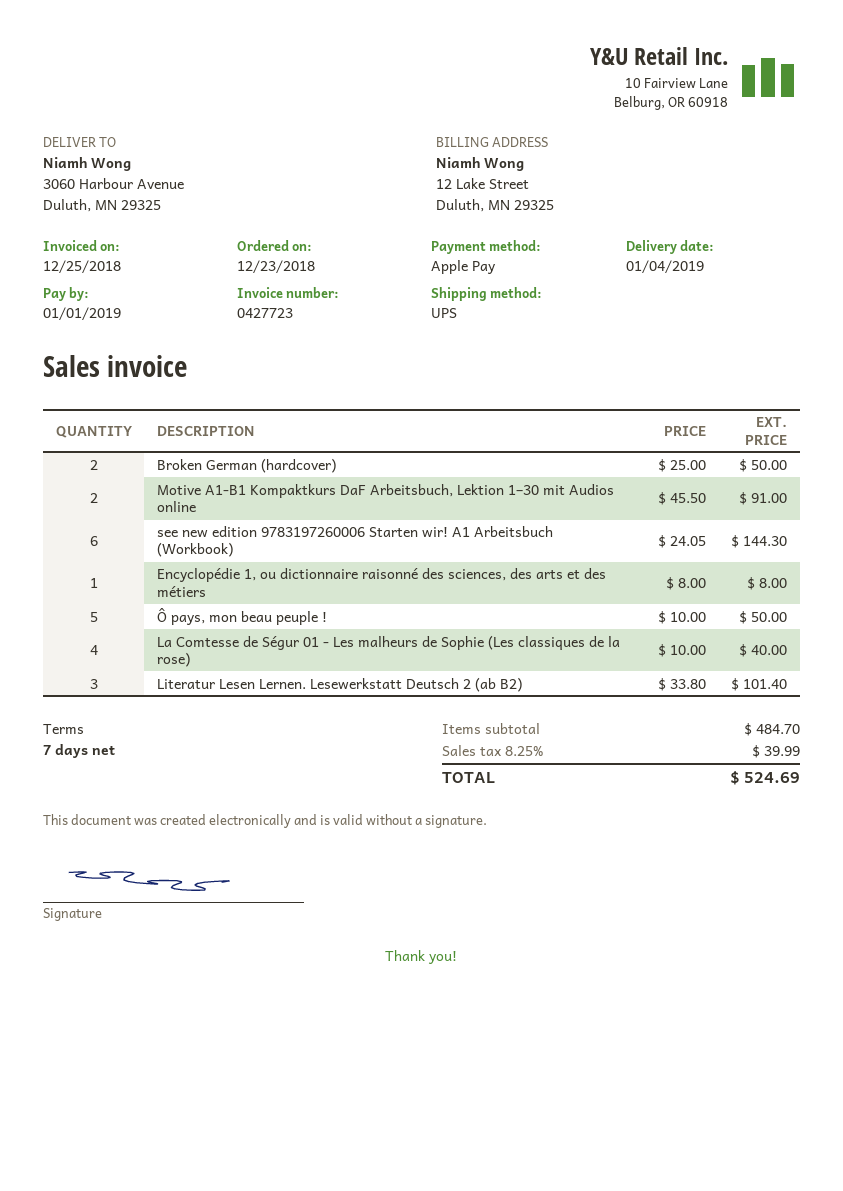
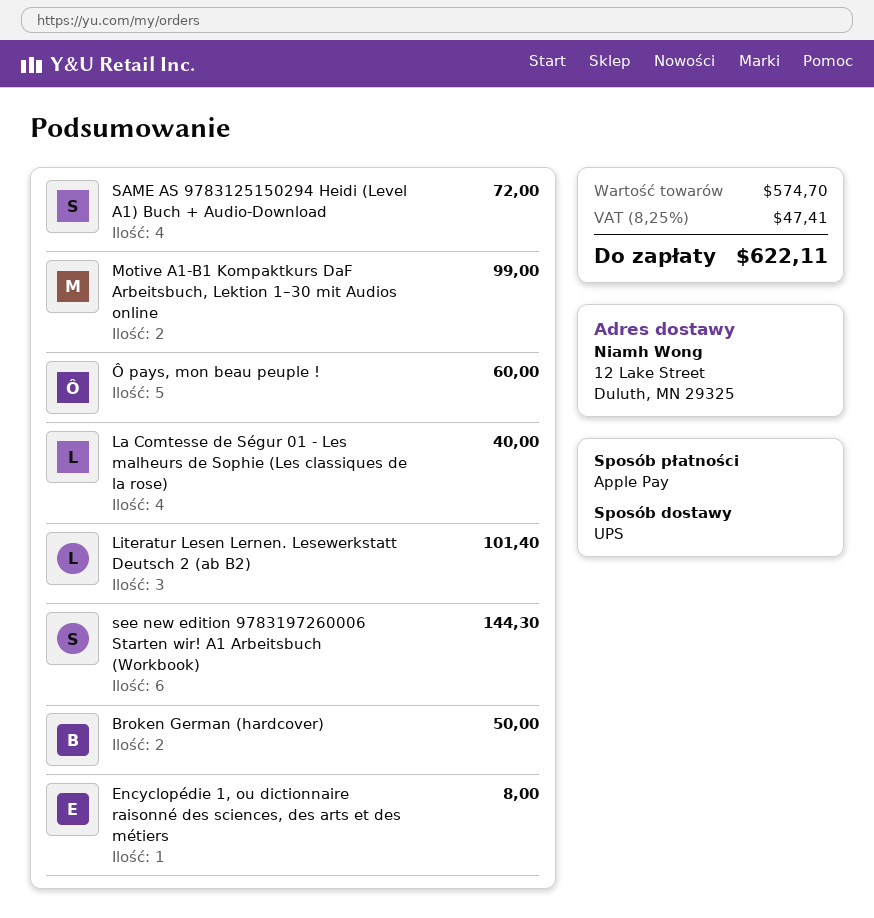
ship to: 3060 Harbour Avenue, Duluth, MN 29325 -> 12 Lake Street, Duluth, MN 29325
Motive A1-B1 Kompaktkurs DaF Arbeitsbuch, Lektion 1–30 mit Audios online: 2 for 91.00 -> 2 for 99.00
Ô pays, mon beau peuple !: 5 for 50.00 -> 5 for 60.00
SAME AS 9783125150294 Heidi (Level A1) Buch + Audio-Download: none -> 4 for 72.00
subtotal: 484.70 -> 574.70
tax: 8.25% = 39.99 -> 8.25% = 47.41
total: 524.69 -> 622.11

